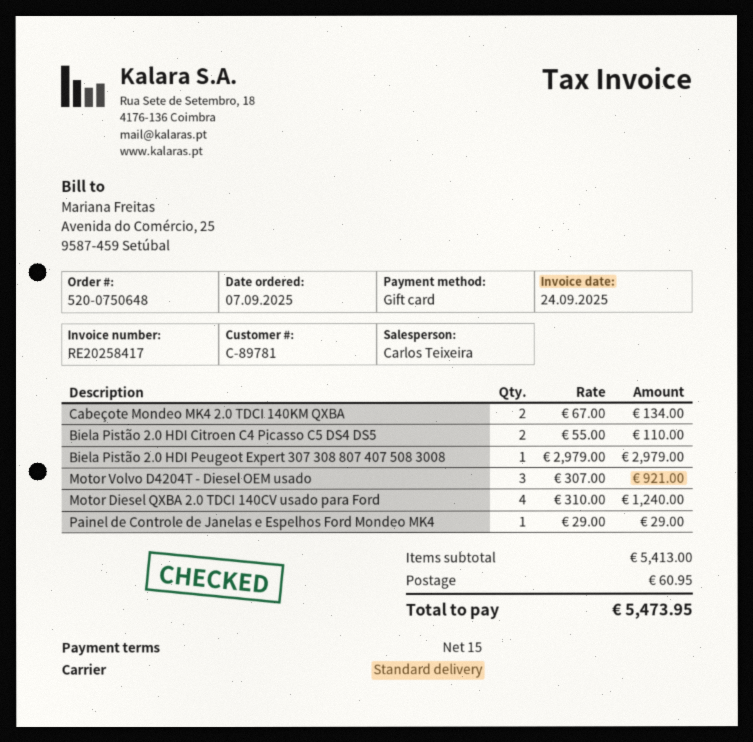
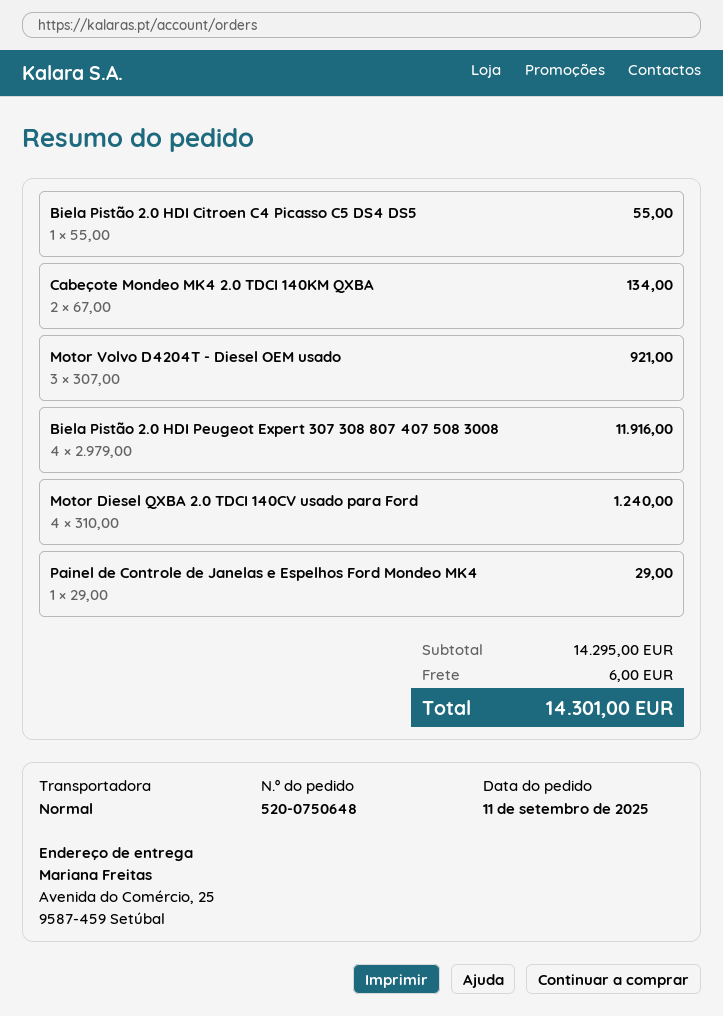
order date: 2025-09-07 -> 2025-09-11
Biela Pistão 2.0 HDI Citroen C4 Picasso C5 DS4 DS5: 2 x 55.00 = 110.00 -> 1 x 55.00 = 55.00
Biela Pistão 2.0 HDI Peugeot Expert 307 308 807 407 508 3008: 1 x 2979.00 = 2979.00 -> 4 x 2979.00 = 11916.00
subtotal: 5413.00 -> 14295.00
shipping: 60.95 -> 6.00
total: 5473.95 -> 14301.00

